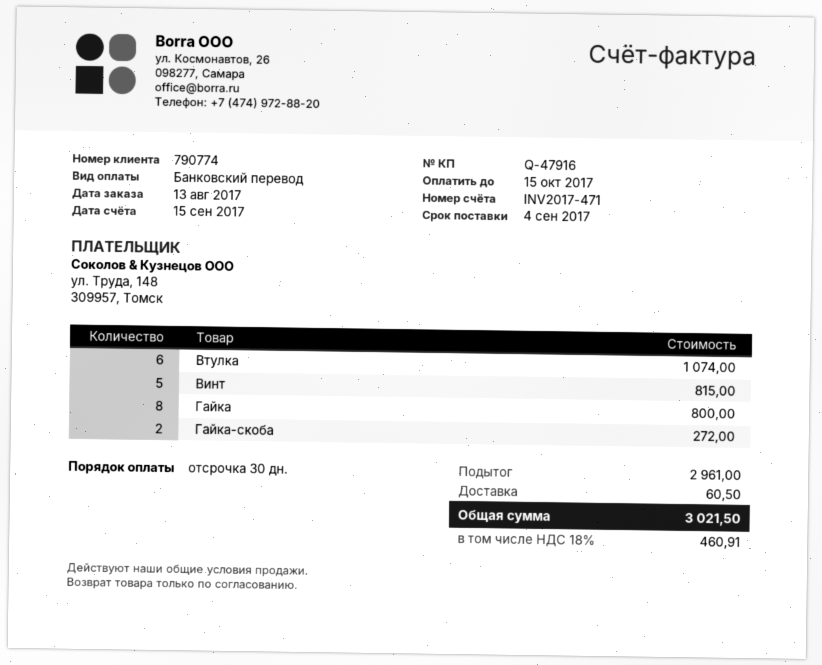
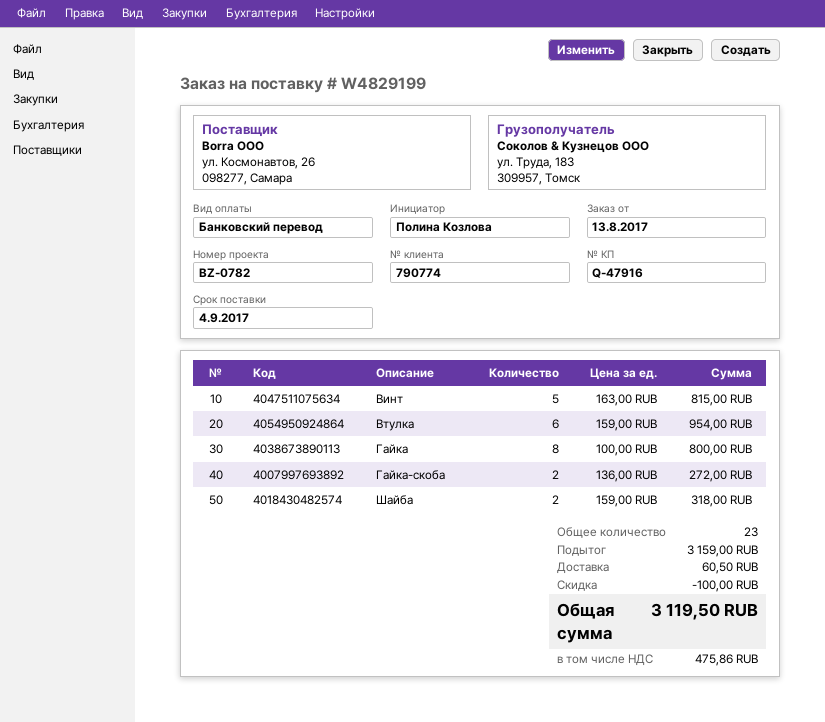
Втулка: 6 for 1074.00 -> 6 for 954.00
Шайба: none -> 2 for 318.00
subtotal: 2961.00 -> 3159.00
discount: none -> 100.00
tax: 460.91 -> 475.86
total: 3021.50 -> 3119.50

